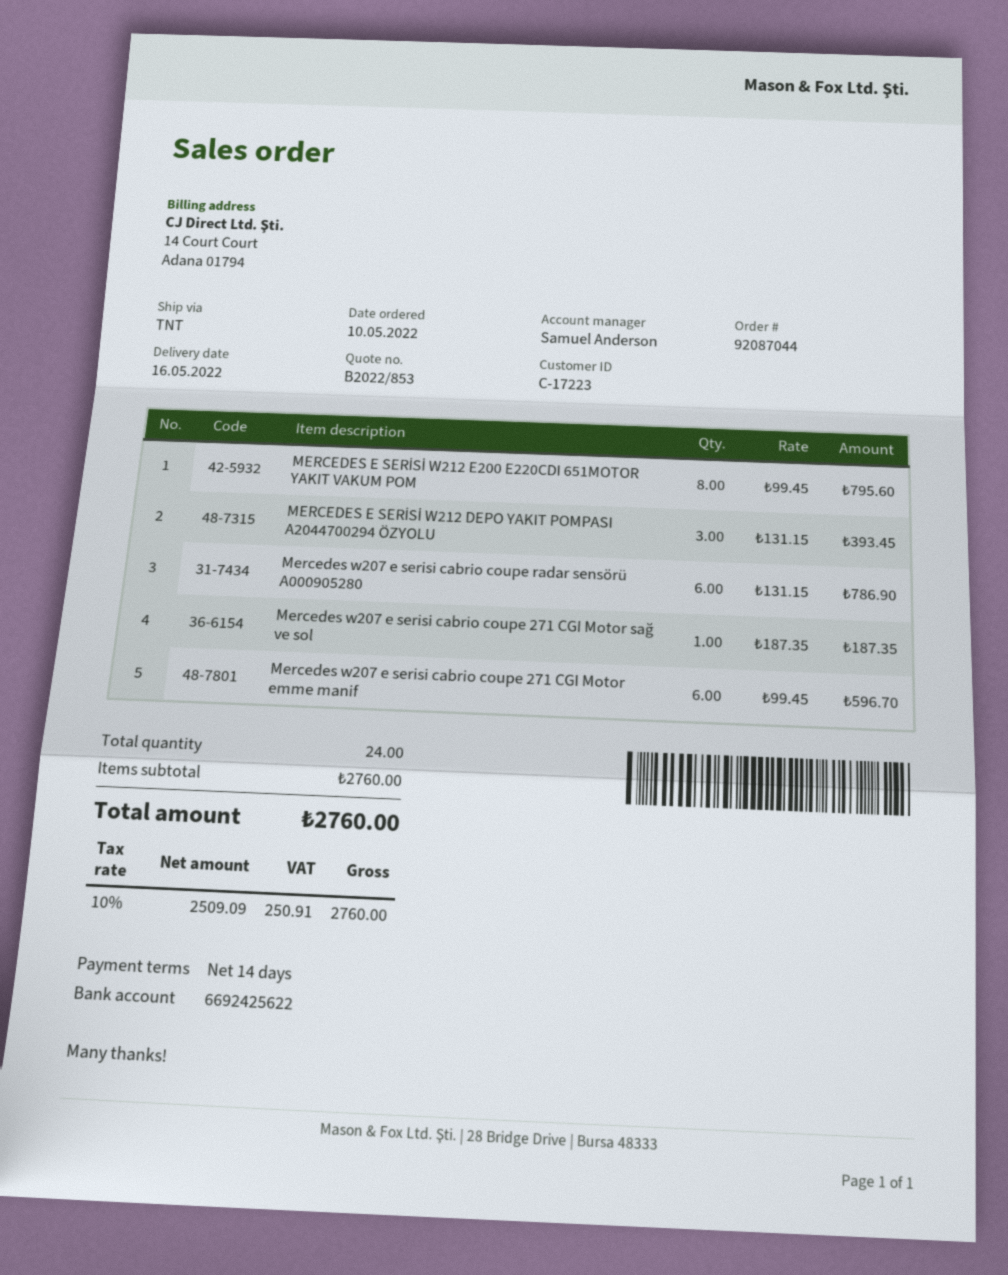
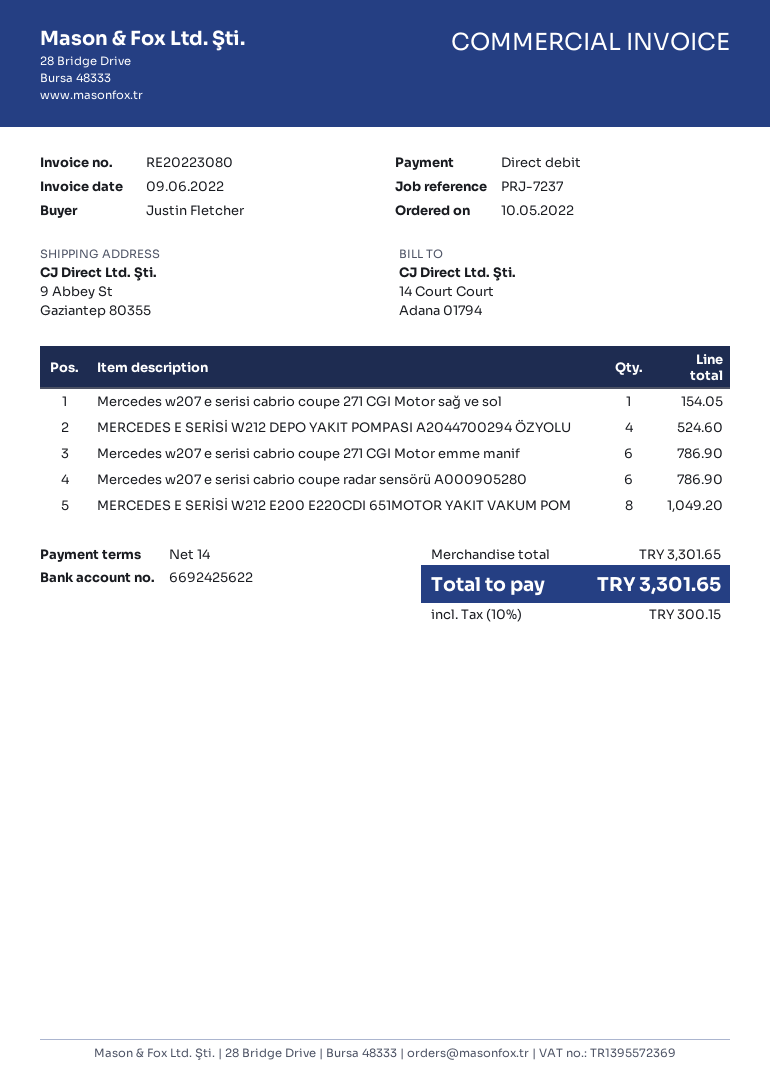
MERCEDES E SERİSİ W212 E200 E220CDI 651MOTOR YAKIT VAKUM POM: 8 for 795.60 -> 8 for 1049.20
MERCEDES E SERİSİ W212 DEPO YAKIT POMPASI A2044700294 ÖZYOLU: 3 for 393.45 -> 4 for 524.60
Mercedes w207 e serisi cabrio coupe 271 CGI Motor sağ ve sol: 1 for 187.35 -> 1 for 154.05
Mercedes w207 e serisi cabrio coupe 271 CGI Motor emme manif: 6 for 596.70 -> 6 for 786.90
subtotal: 2760.00 -> 3301.65
tax: 10% = 250.91 -> 10% = 300.15
total: 2760.00 -> 3301.65

